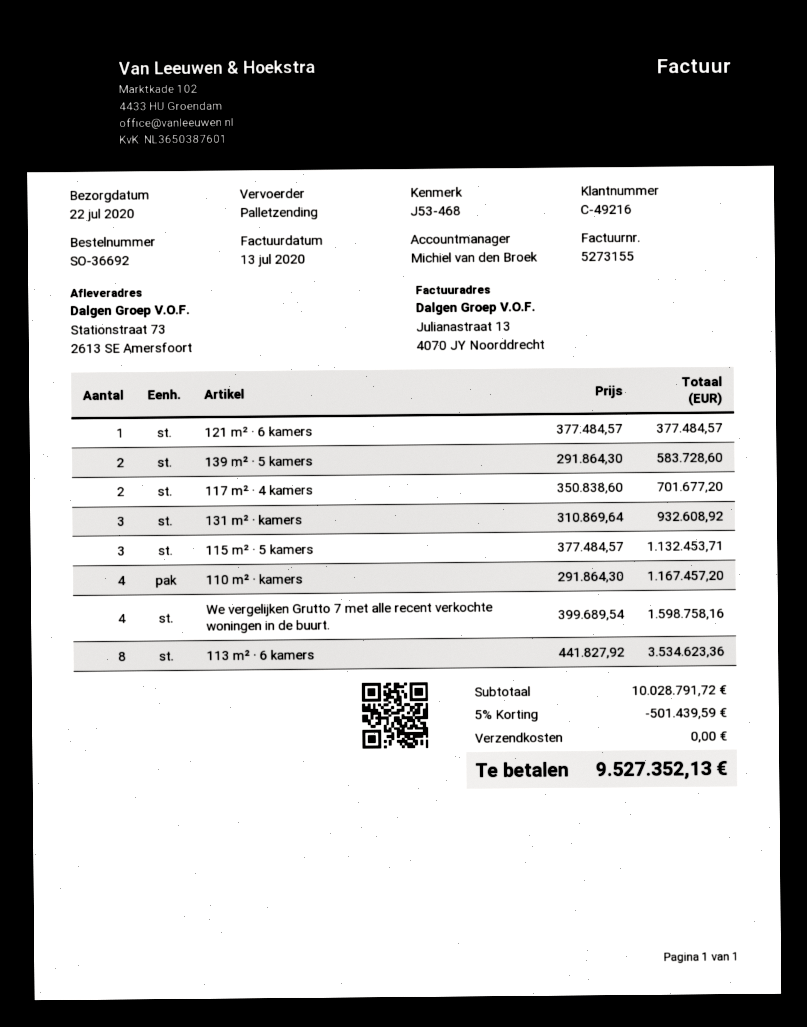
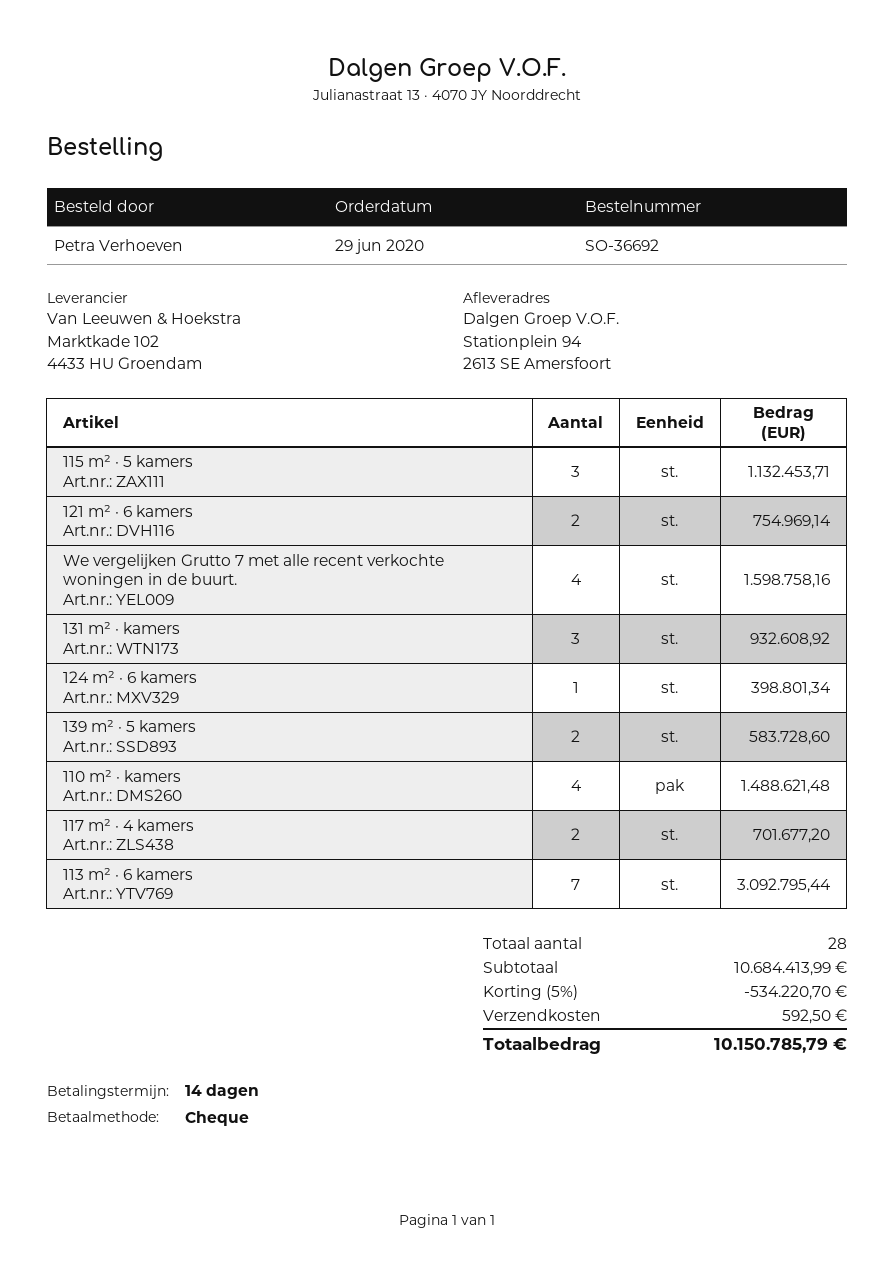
ship to: Stationstraat 73, 2613 SE Amersfoort -> Stationplein 94, 2613 SE Amersfoort
121 m² · 6 kamers: 1 for 377484.57 -> 2 for 754969.14
110 m² · kamers: 4 for 1167457.20 -> 4 for 1488621.48
113 m² · 6 kamers: 8 for 3534623.36 -> 7 for 3092795.44
124 m² · 6 kamers: none -> 1 for 398801.34
subtotal: 10028791.72 -> 10684413.99
discount: 5% = 501439.59 -> 5% = 534220.70
shipping: 0.00 -> 592.50
total: 9527352.13 -> 10150785.79

